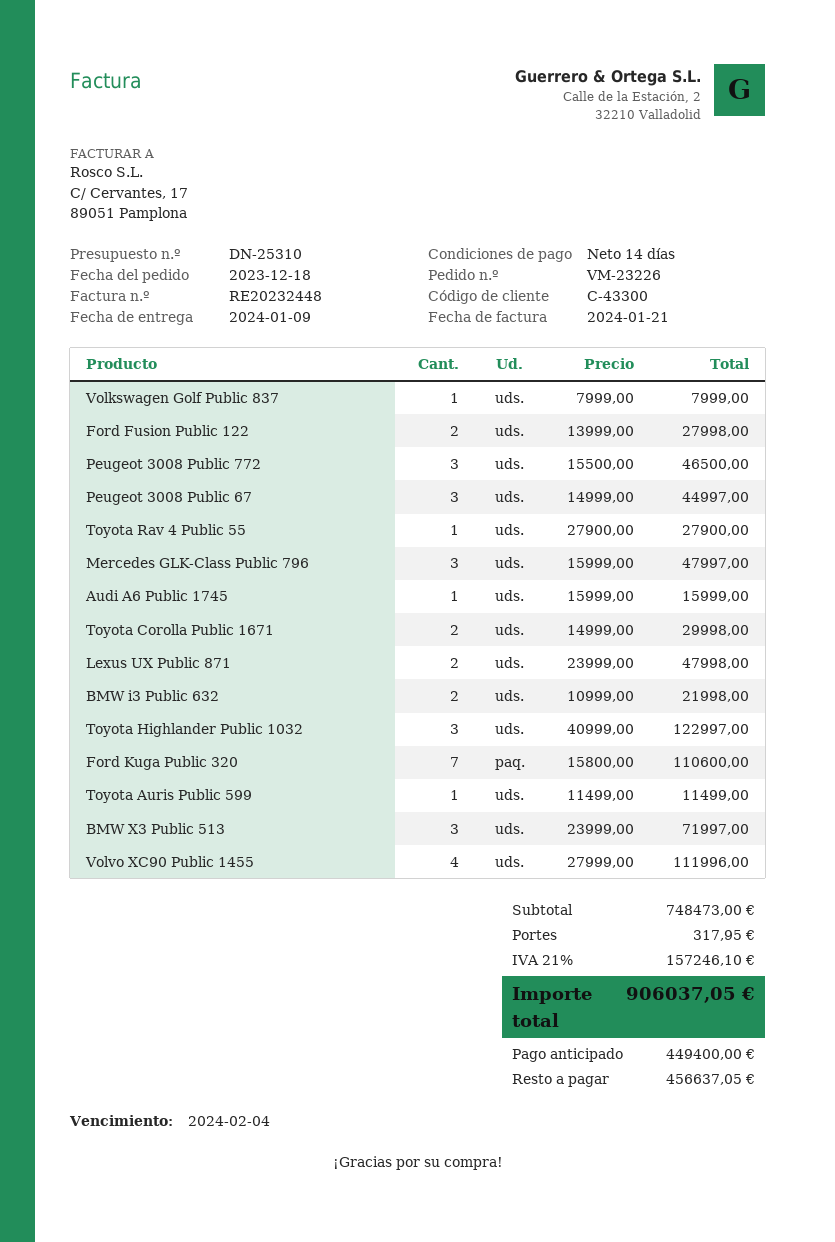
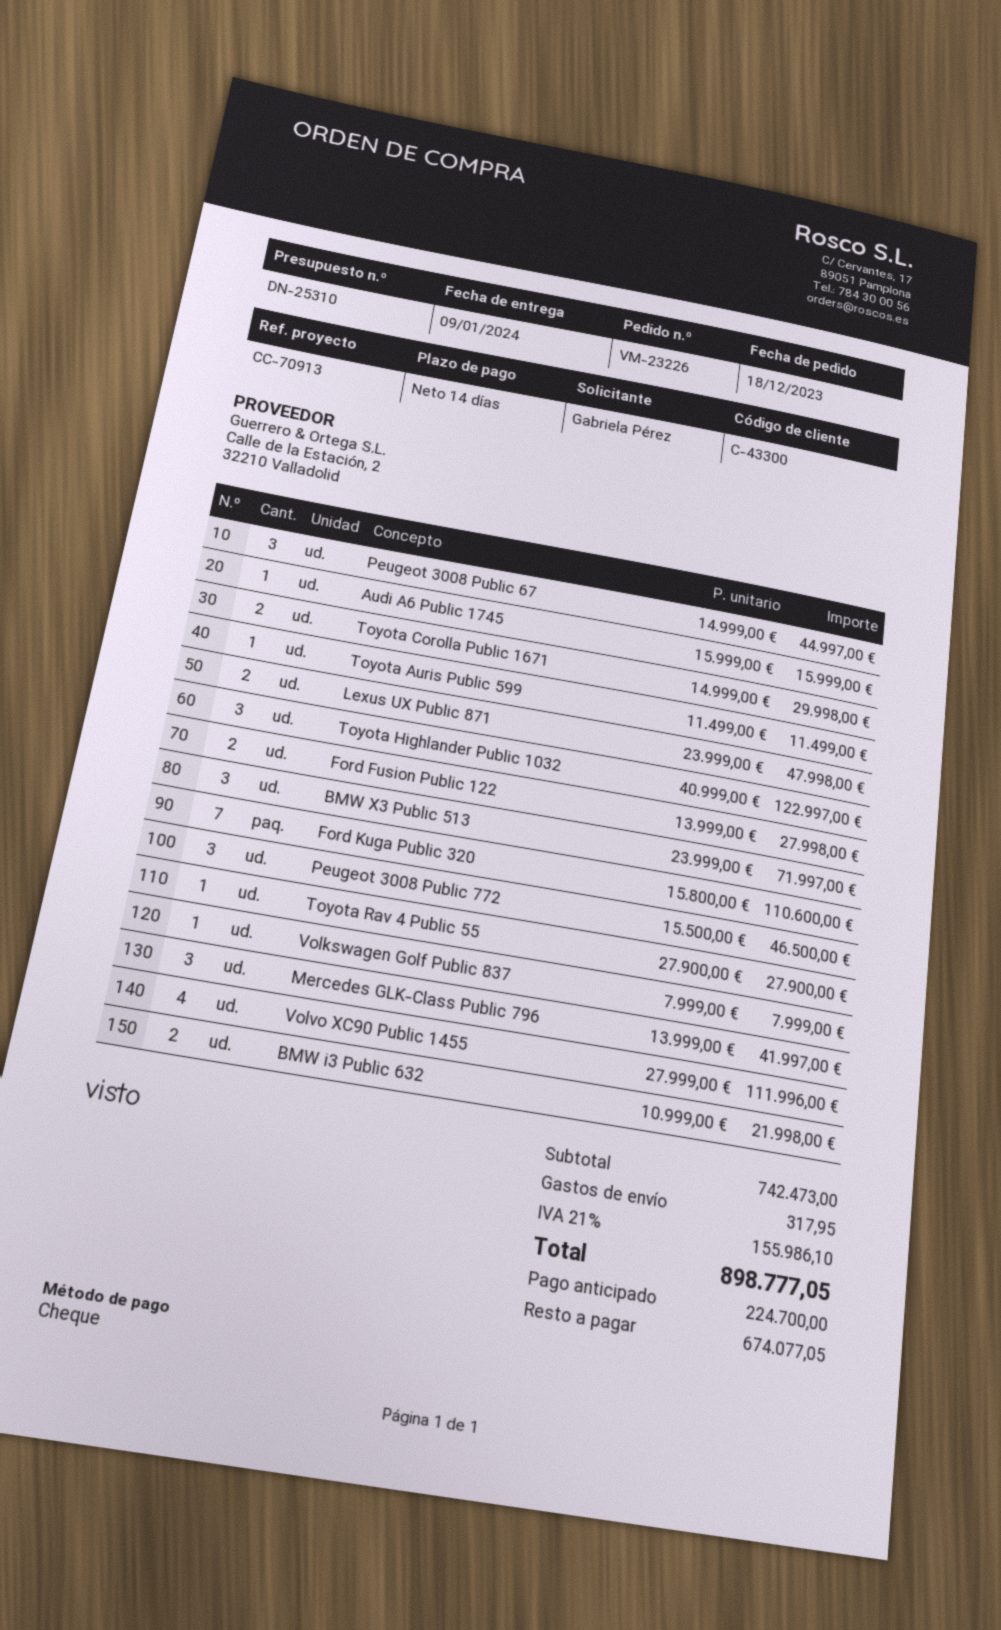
Mercedes GLK-Class Public 796: 3 x 15999.00 = 47997.00 -> 3 x 13999.00 = 41997.00
subtotal: 748473.00 -> 742473.00
tax: 21% = 157246.10 -> 21% = 155986.10
total: 906037.05 -> 898777.05
deposit: 449400.00 -> 224700.00
balance: 456637.05 -> 674077.05

